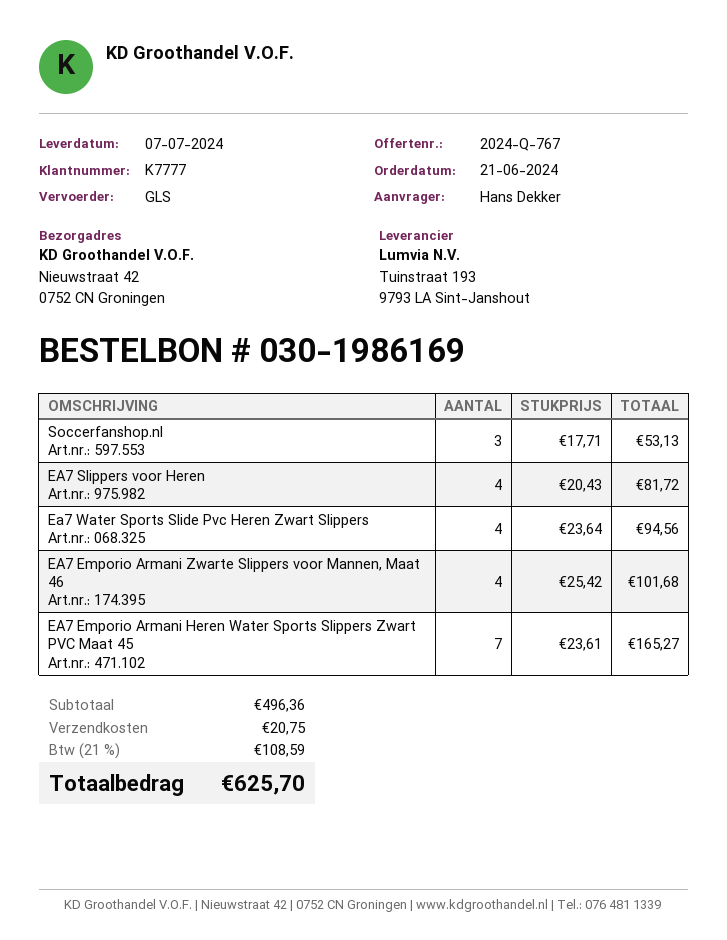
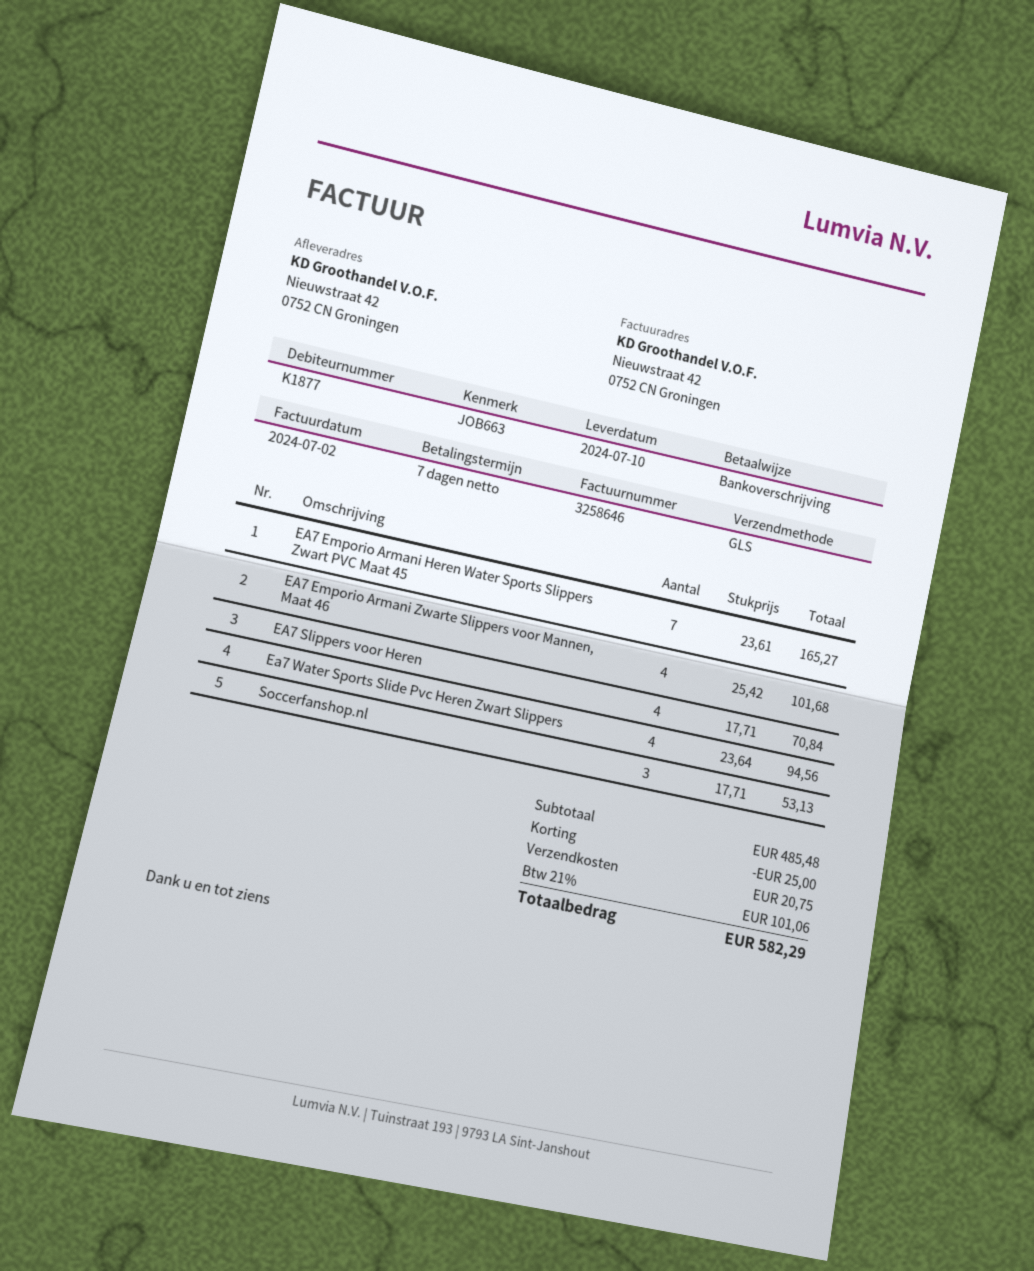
delivery date: 2024-07-07 -> 2024-07-10
customer number: K7777 -> K1877
EA7 Slippers voor Heren: 4 x 20.43 = 81.72 -> 4 x 17.71 = 70.84
subtotal: 496.36 -> 485.48
discount: none -> 25.00
tax: 21% = 108.59 -> 21% = 101.06
total: 625.70 -> 582.29

